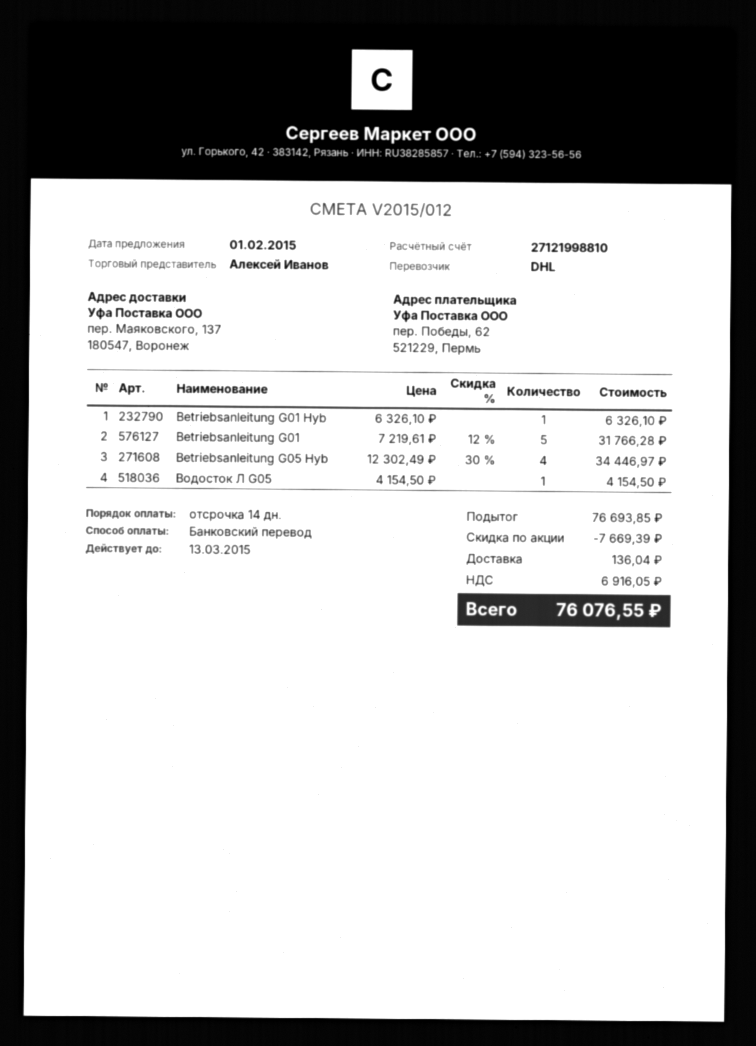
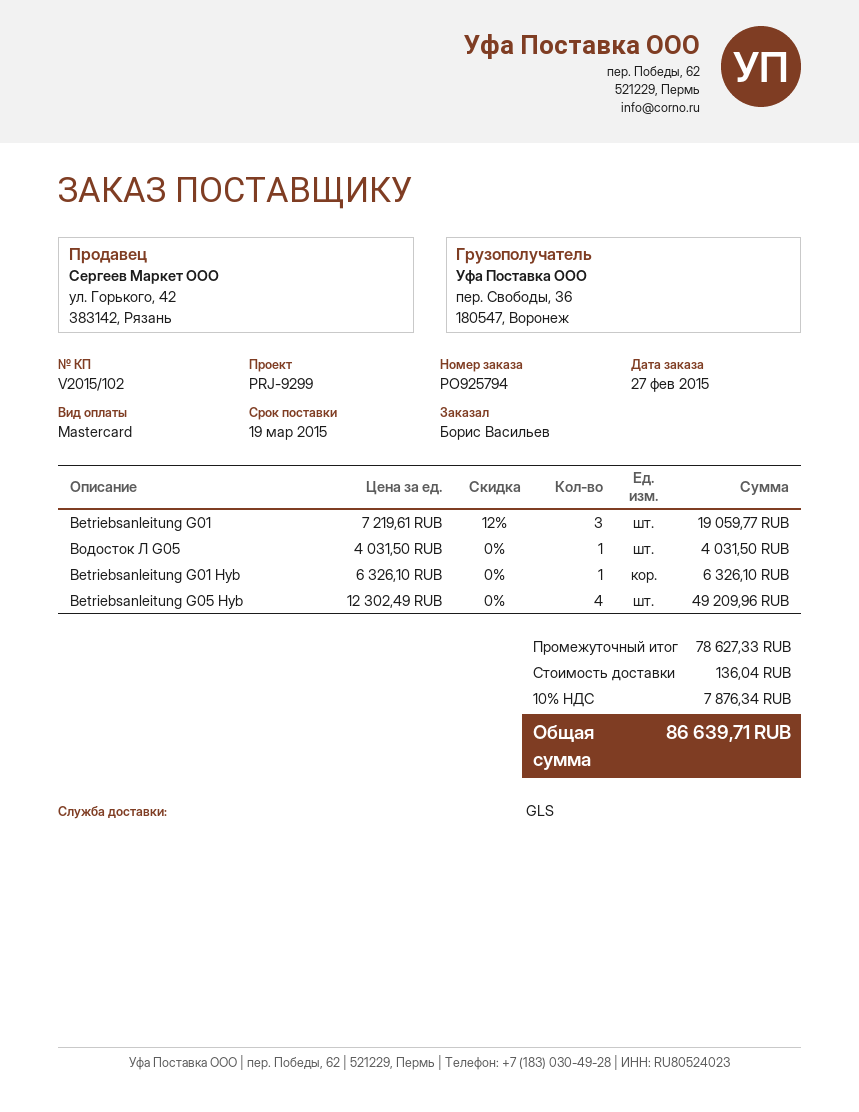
quote number: V2015/012 -> V2015/102
payment method: bank transfer -> Mastercard
shipping method: DHL -> GLS
ship to: пер. Маяковского, 137, 180547, Воронеж -> пер. Свободы, 36, 180547, Воронеж
Betriebsanleitung G01: 5 x 7219.61 - 12% = 31766.28 -> 3 x 7219.61 - 12% = 19059.77
Betriebsanleitung G05 Hyb: 4 x 12302.49 - 30% = 34446.97 -> 4 x 12302.49 = 49209.96
Водосток Л G05: 1 x 4154.50 = 4154.50 -> 1 x 4031.50 = 4031.50
subtotal: 76693.85 -> 78627.33
discount: 7669.39 -> none
tax: 6916.05 -> 7876.34
total: 76076.55 -> 86639.71

